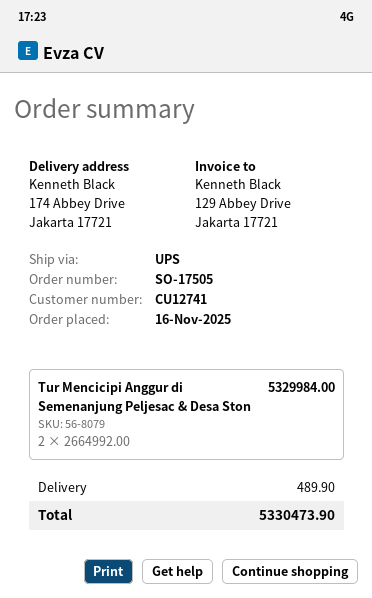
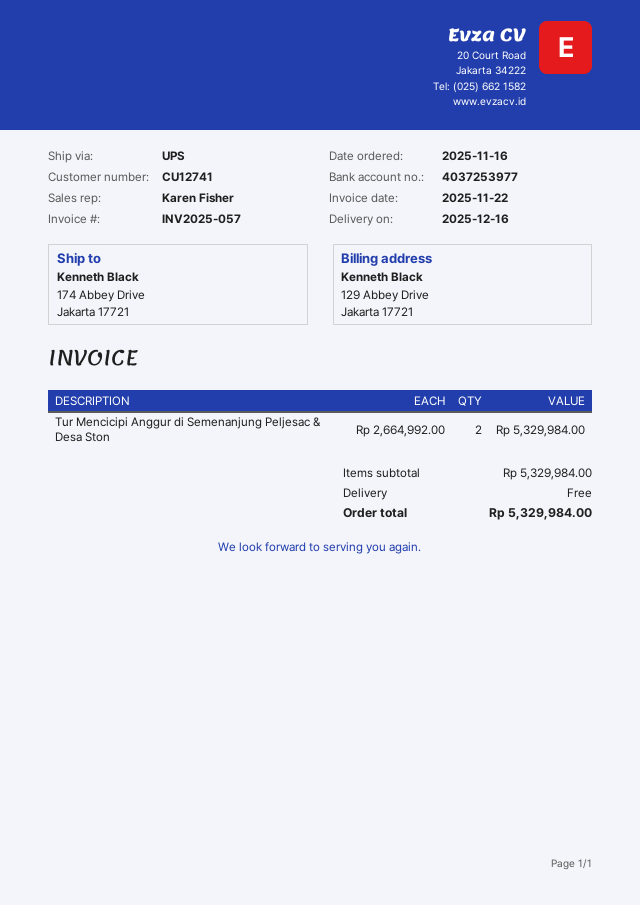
shipping: 489.90 -> 0.00
total: 5330473.90 -> 5329984.00

